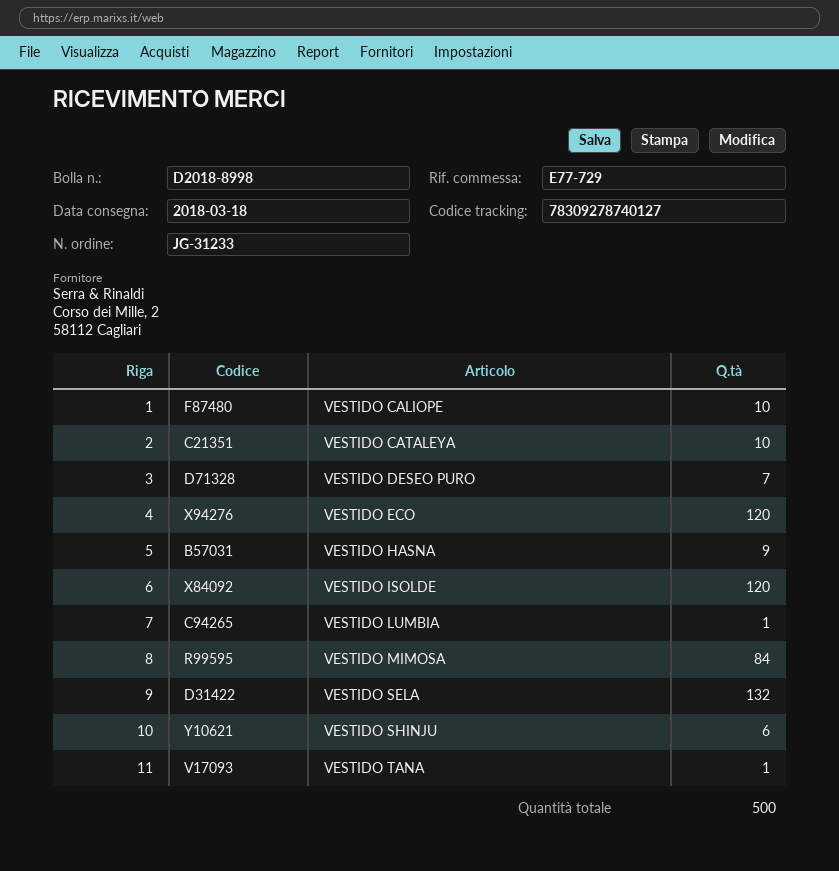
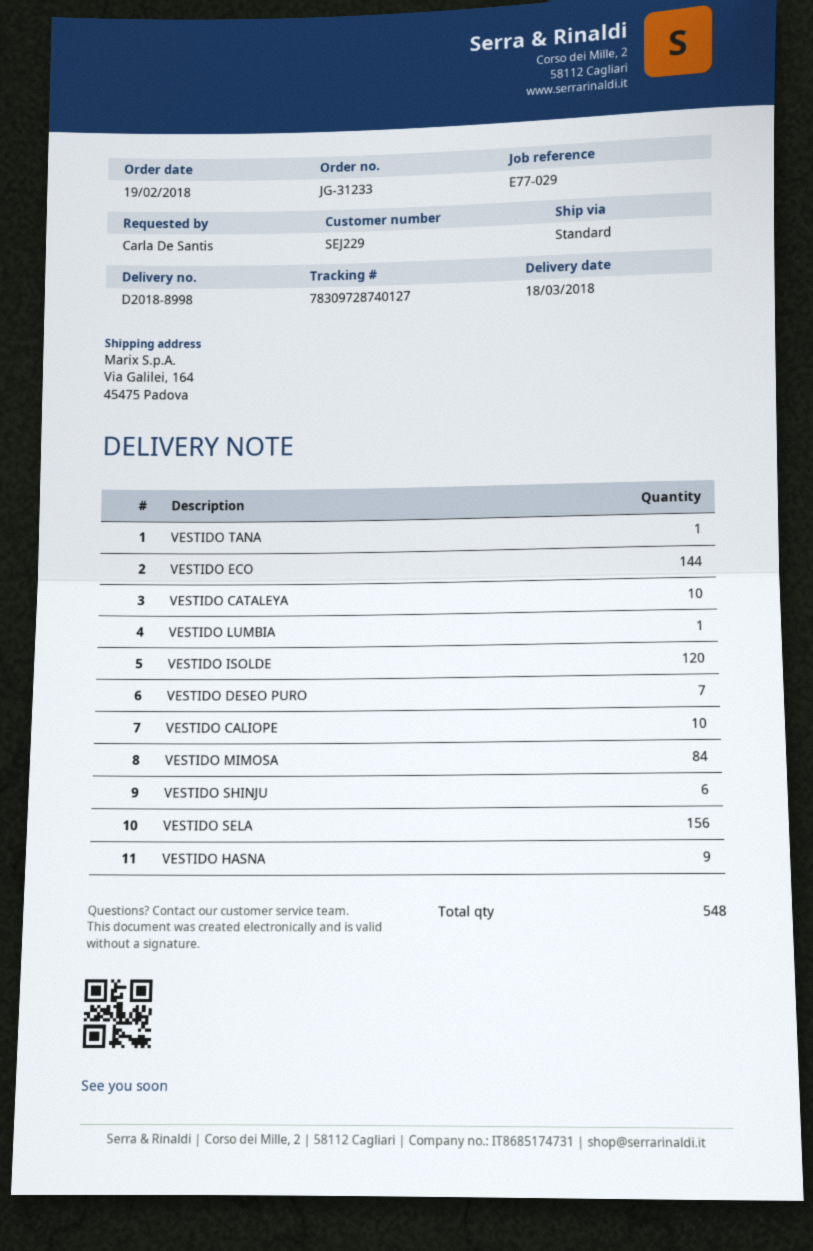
reference: E77-729 -> E77-029
tracking number: 78309278740127 -> 78309728740127
VESTIDO ECO: 120 -> 144
VESTIDO SELA: 132 -> 156
total quantity: 500 -> 548

